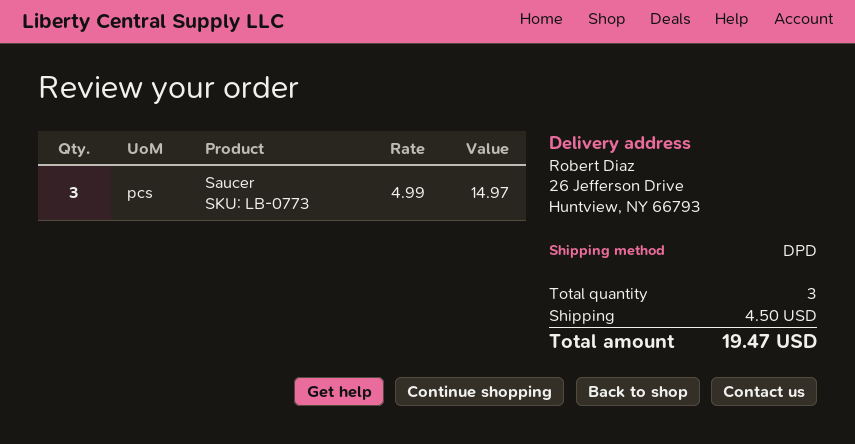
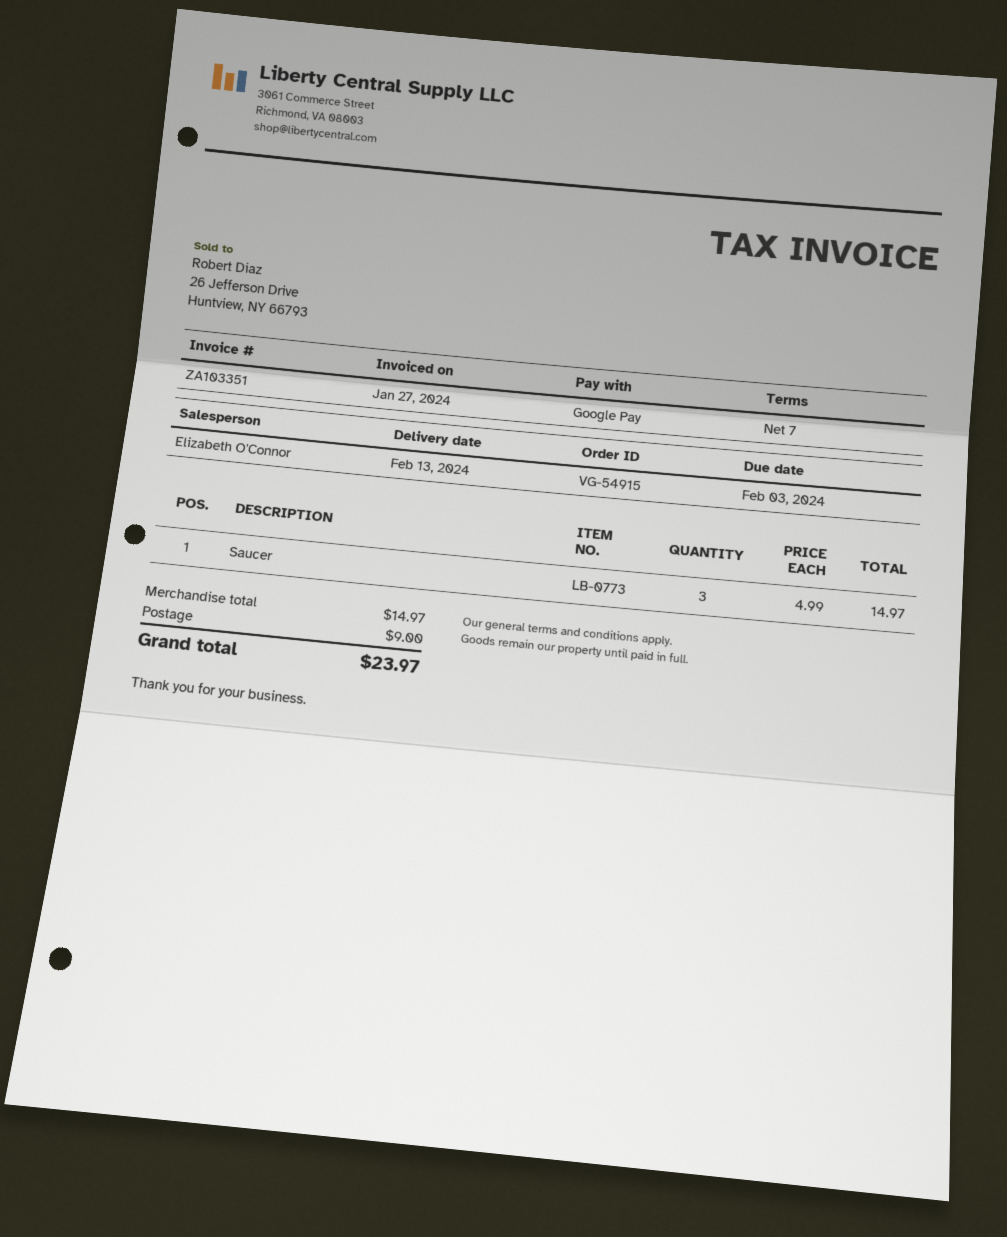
shipping: 4.50 -> 9.00
total: 19.47 -> 23.97

